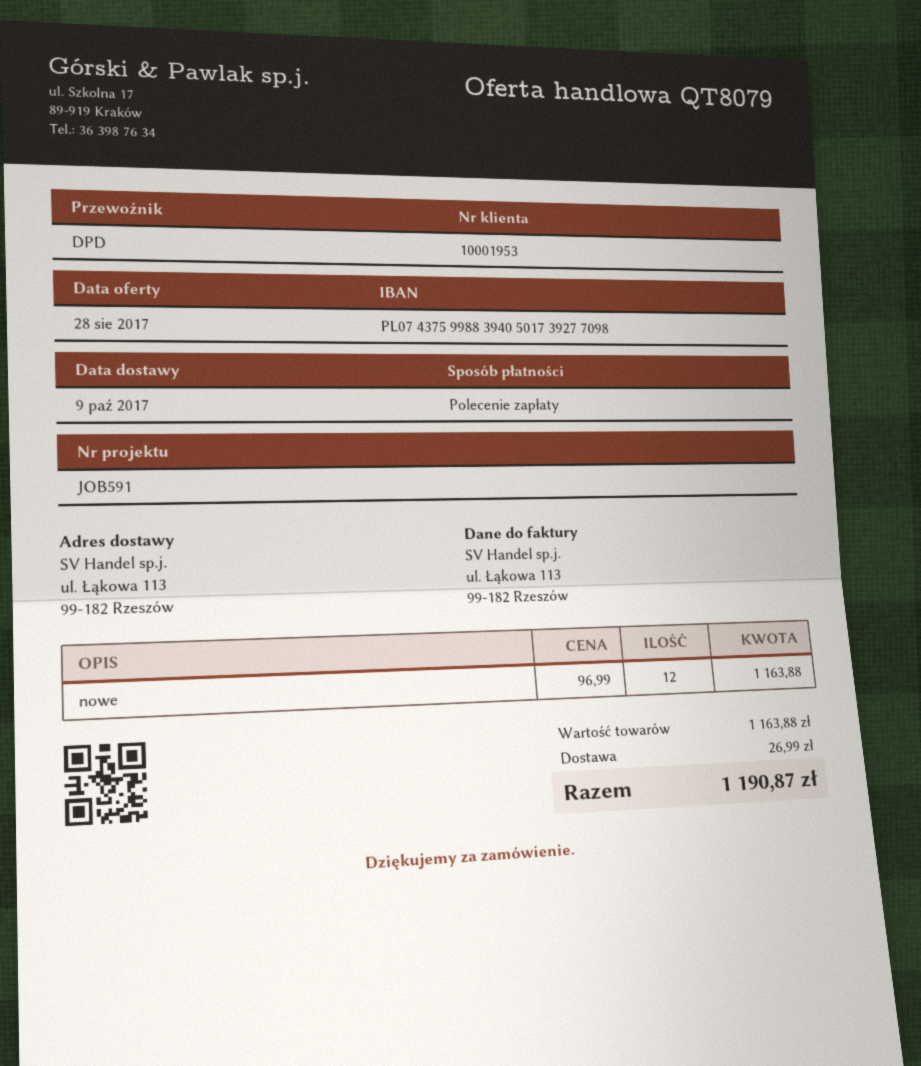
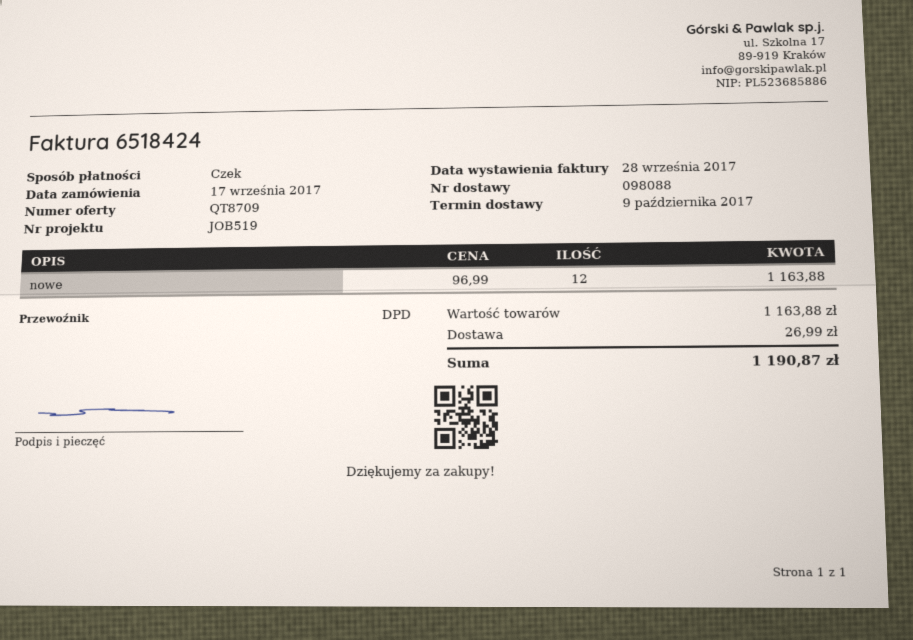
quote number: QT8079 -> QT8709
reference: JOB591 -> JOB519
payment method: direct debit -> cheque

